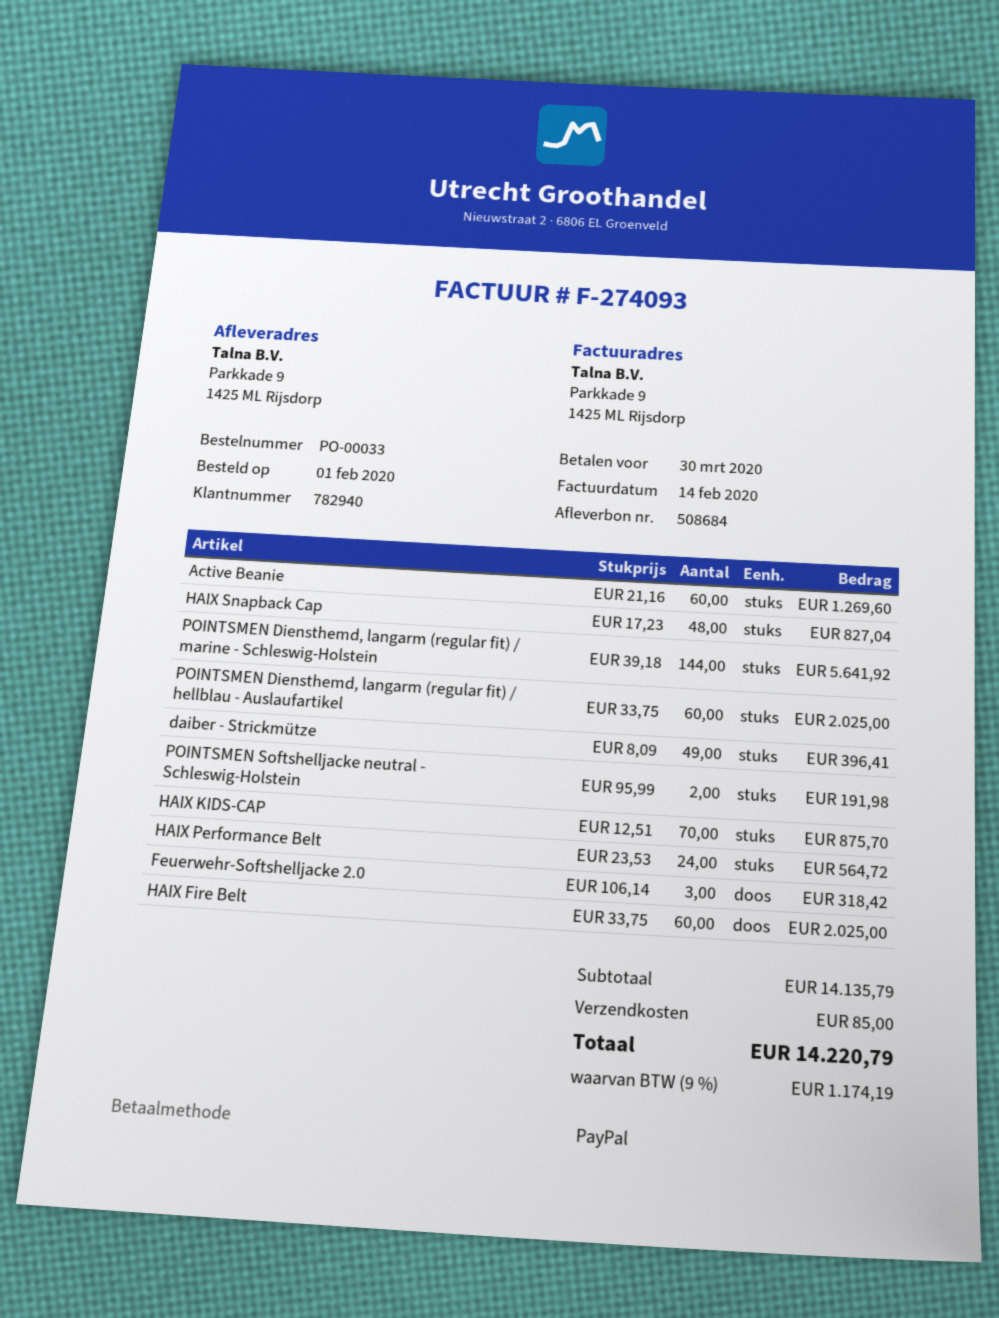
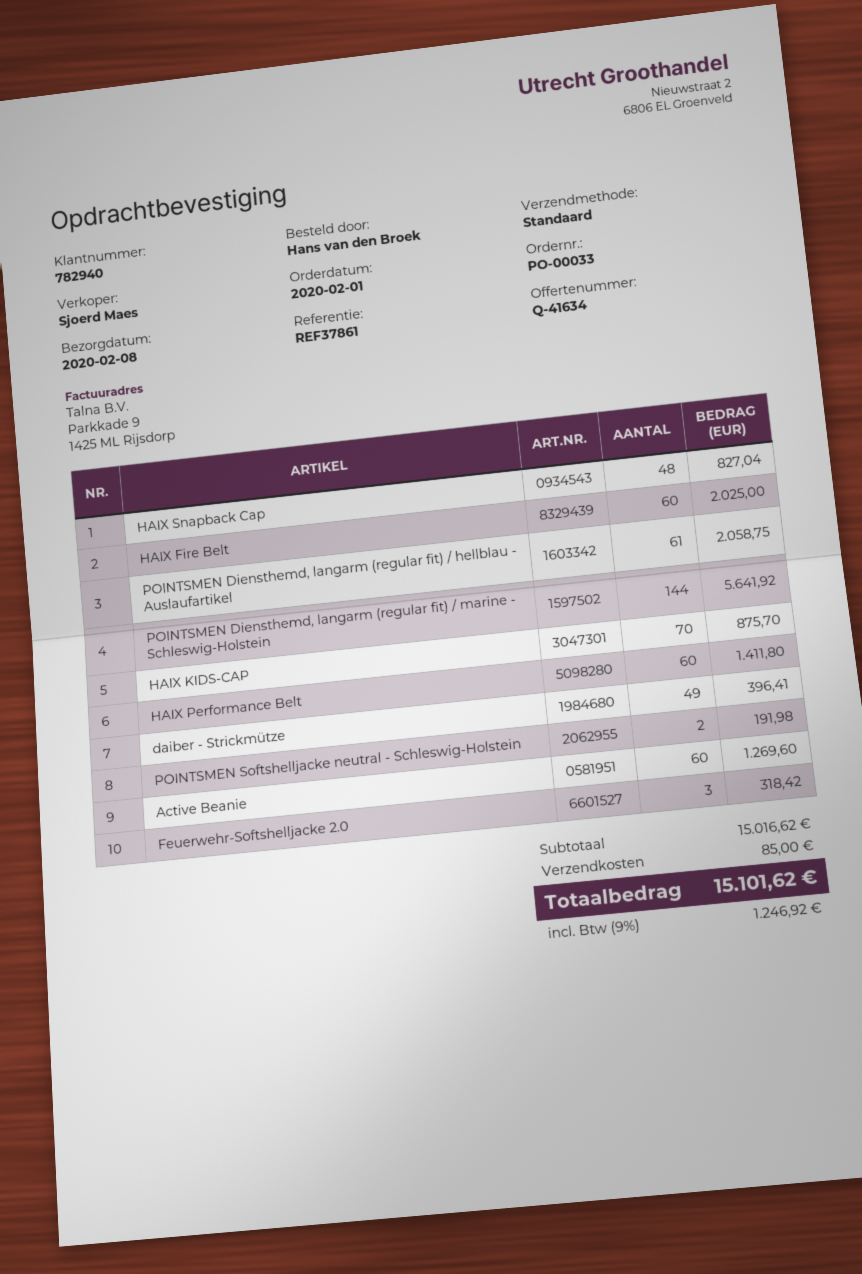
POINTSMEN Diensthemd, langarm (regular fit) / hellblau - Auslaufartikel: 60 for 2025.00 -> 61 for 2058.75
HAIX Performance Belt: 24 for 564.72 -> 60 for 1411.80
subtotal: 14135.79 -> 15016.62
tax: 9% = 1174.19 -> 9% = 1246.92
total: 14220.79 -> 15101.62

